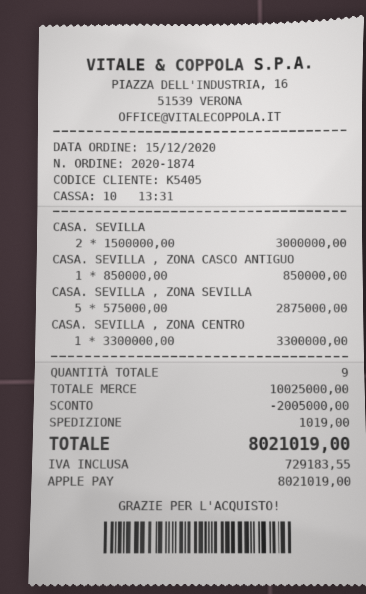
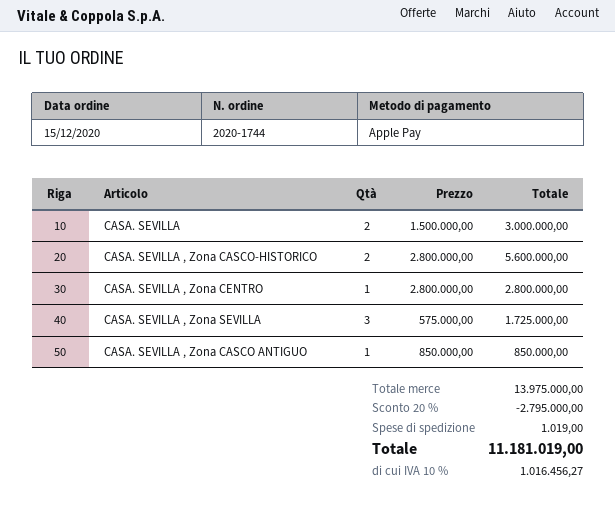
order number: 2020-1874 -> 2020-1744
CASA. SEVILLA , ZONA SEVILLA: 5 x 575000.00 = 2875000.00 -> 3 x 575000.00 = 1725000.00
CASA. SEVILLA , ZONA CENTRO: 1 x 3300000.00 = 3300000.00 -> 1 x 2800000.00 = 2800000.00
CASA. SEVILLA , Zona CASCO-HISTORICO: none -> 2 x 2800000.00 = 5600000.00
subtotal: 10025000.00 -> 13975000.00
discount: 2005000.00 -> 2795000.00
tax: 729183.55 -> 1016456.27
total: 8021019.00 -> 11181019.00

